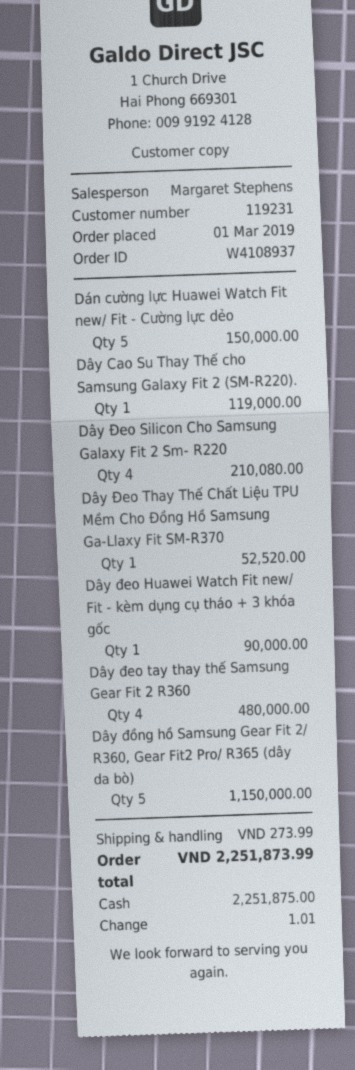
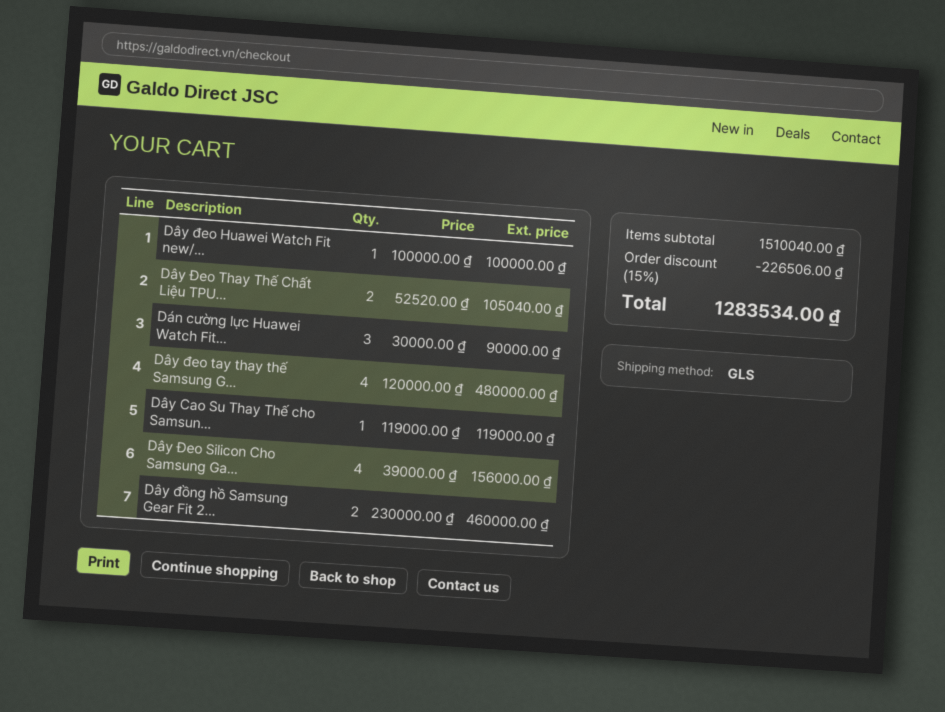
Dán cường lực Huawei Watch Fit new/ Fit - Cường lực dẻo: 5 for 150000.00 -> 3 for 90000.00
Dây Đeo Silicon Cho Samsung Galaxy Fit 2 Sm- R220: 4 for 210080.00 -> 4 for 156000.00
Dây Đeo Thay Thế Chất Liệu TPU Mềm Cho Đồng Hồ Samsung Ga-Llaxy Fit SM-R370: 1 for 52520.00 -> 2 for 105040.00
Dây đeo Huawei Watch Fit new/ Fit - kèm dụng cụ tháo + 3 khóa gốc: 1 for 90000.00 -> 1 for 100000.00
Dây đồng hồ Samsung Gear Fit 2/ R360, Gear Fit2 Pro/ R365 (dây da bò): 5 for 1150000.00 -> 2 for 460000.00
discount: none -> 15% = 226506.00
shipping: 273.99 -> none
total: 2251873.99 -> 1283534.00

